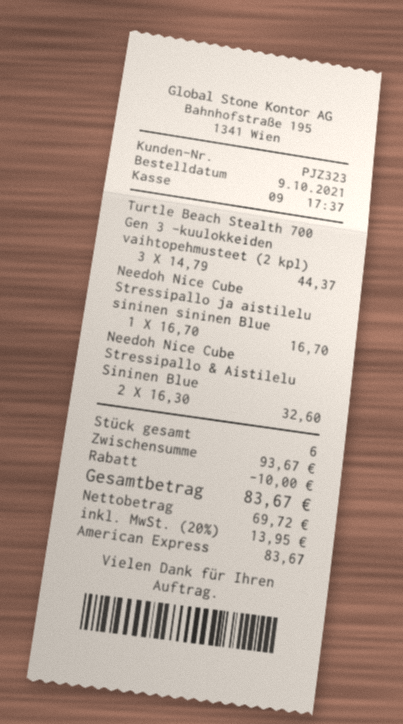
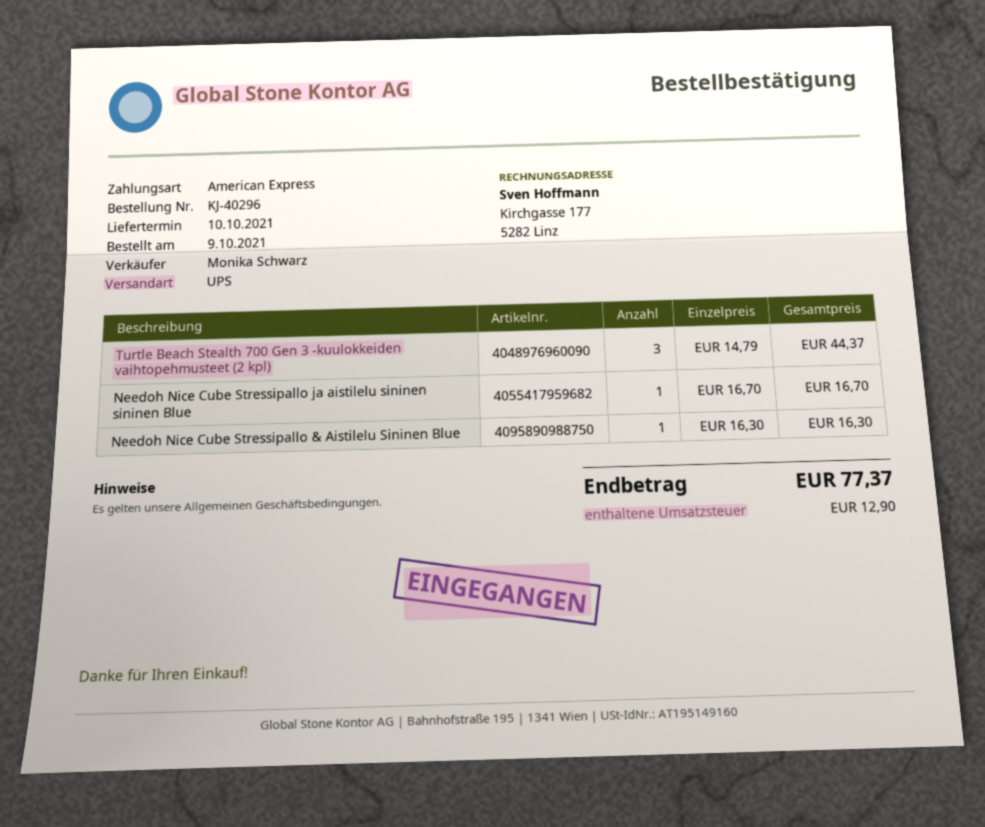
Needoh Nice Cube Stressipallo & Aistilelu Sininen Blue: 2 x 16.30 = 32.60 -> 1 x 16.30 = 16.30
discount: 10.00 -> none
tax: 13.95 -> 12.90
total: 83.67 -> 77.37

